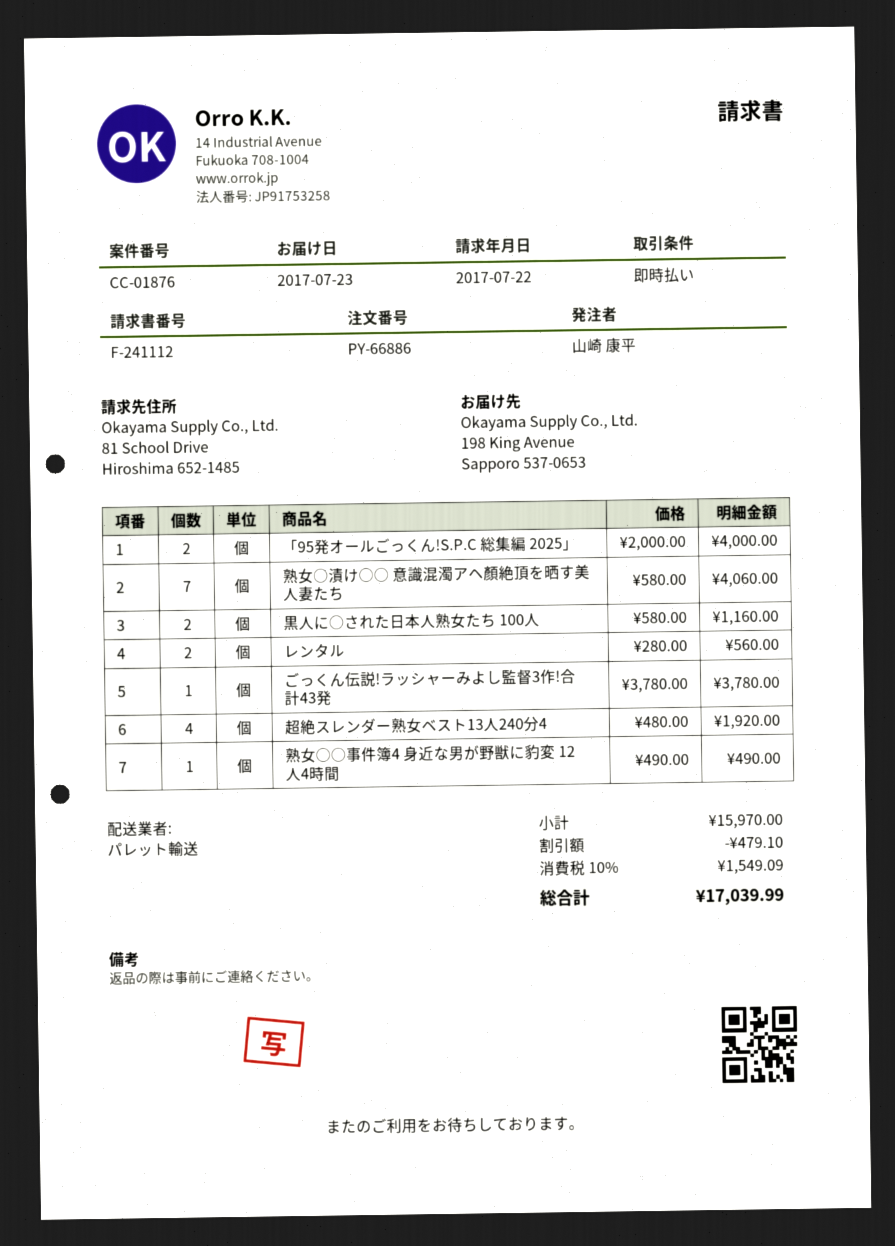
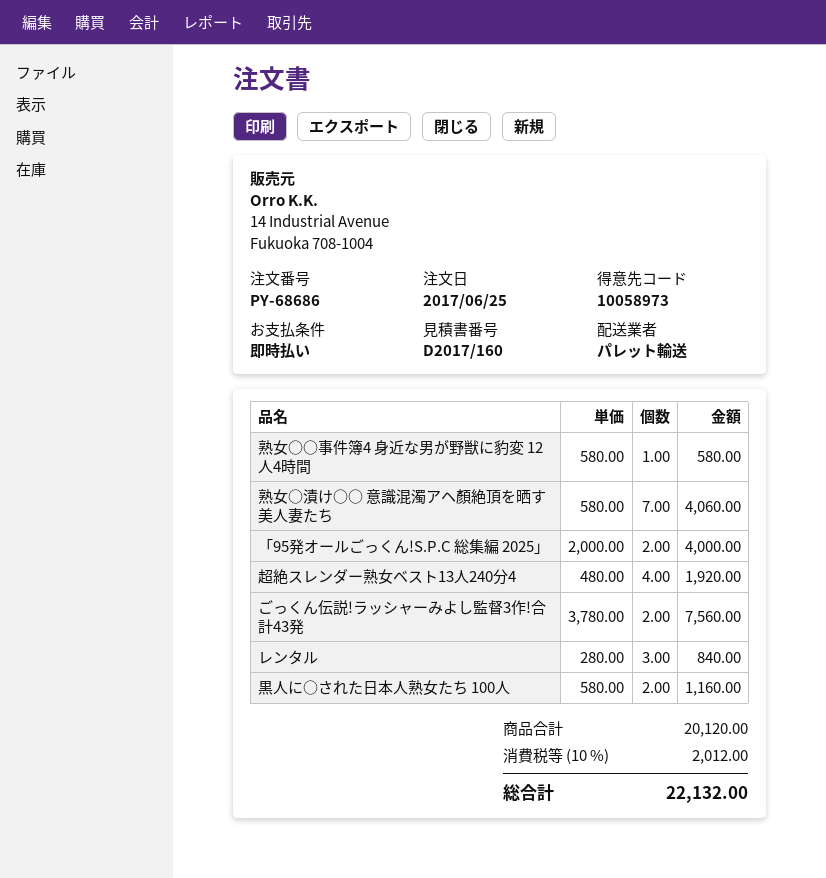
order number: PY-66886 -> PY-68686
レンタル: 2 x 280.00 = 560.00 -> 3 x 280.00 = 840.00
ごっくん伝説!ラッシャーみよし監督3作!合計43発: 1 x 3780.00 = 3780.00 -> 2 x 3780.00 = 7560.00
熟女○○事件簿4 身近な男が野獣に豹変 12人4時間: 1 x 490.00 = 490.00 -> 1 x 580.00 = 580.00
subtotal: 15970.00 -> 20120.00
discount: 479.10 -> none
tax: 10% = 1549.09 -> 10% = 2012.00
total: 17039.99 -> 22132.00

